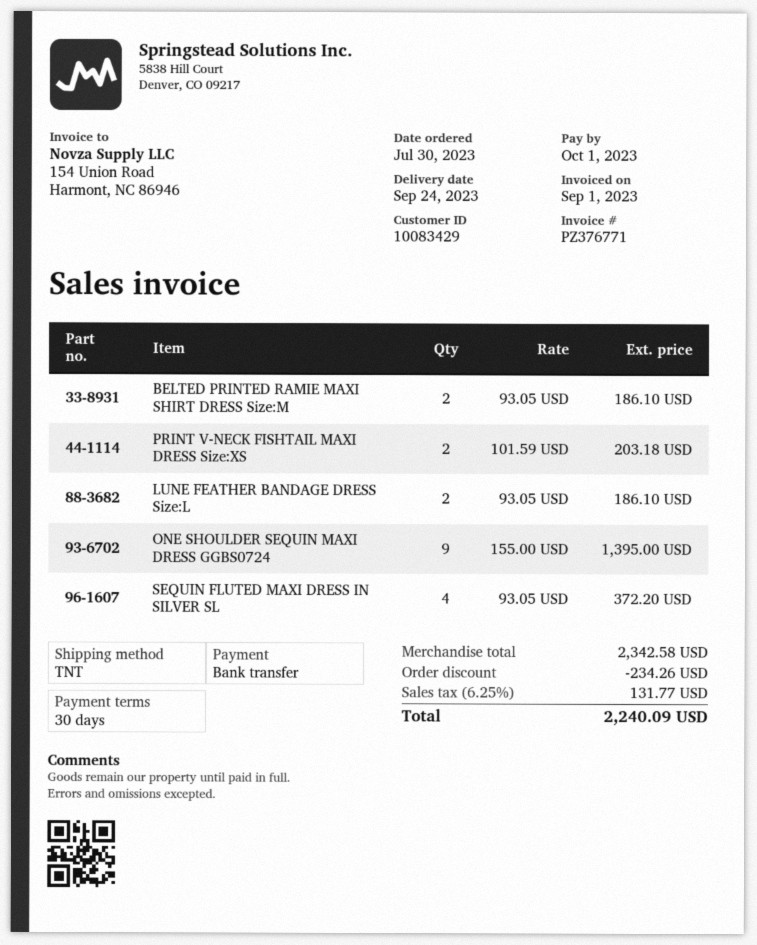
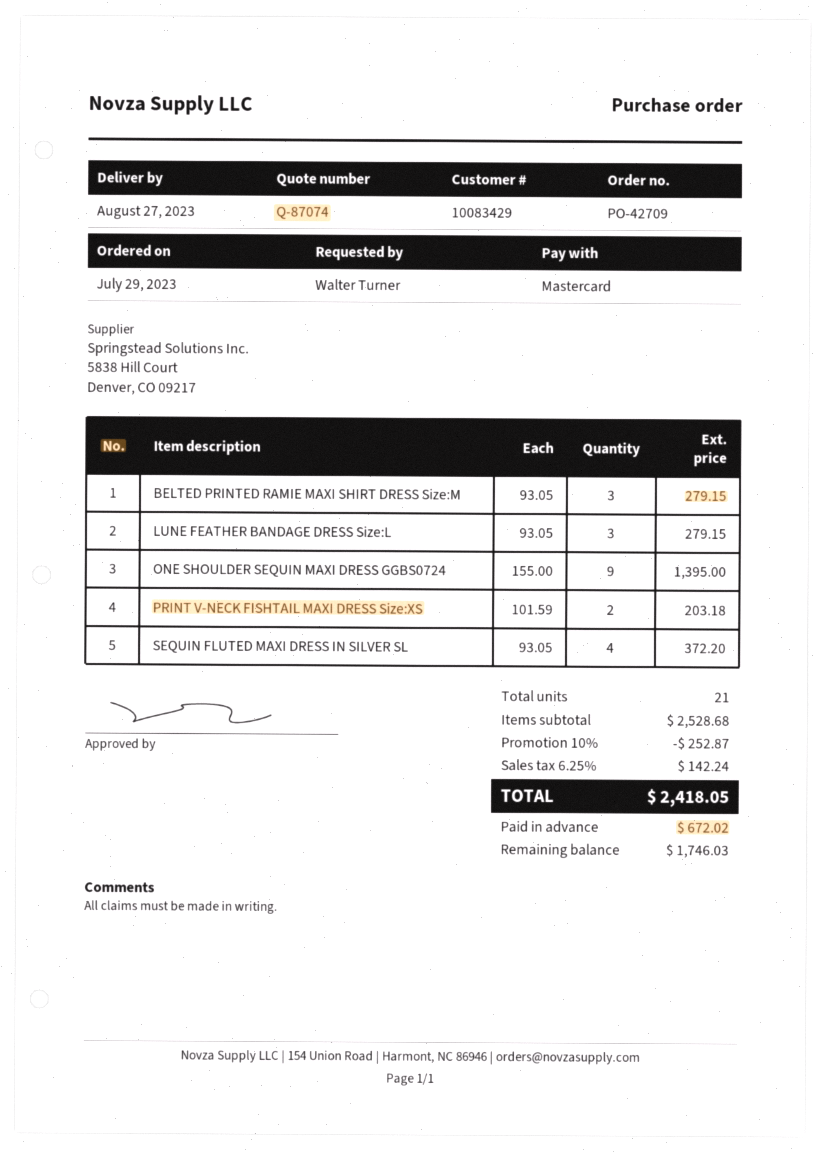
order date: 2023-07-30 -> 2023-07-29
delivery date: 2023-09-24 -> 2023-08-27
payment method: bank transfer -> Mastercard
BELTED PRINTED RAMIE MAXI SHIRT DRESS Size:M: 2 x 93.05 = 186.10 -> 3 x 93.05 = 279.15
LUNE FEATHER BANDAGE DRESS Size:L: 2 x 93.05 = 186.10 -> 3 x 93.05 = 279.15
subtotal: 2342.58 -> 2528.68
discount: 234.26 -> 252.87
tax: 6.25% = 131.77 -> 6.25% = 142.24
total: 2240.09 -> 2418.05

